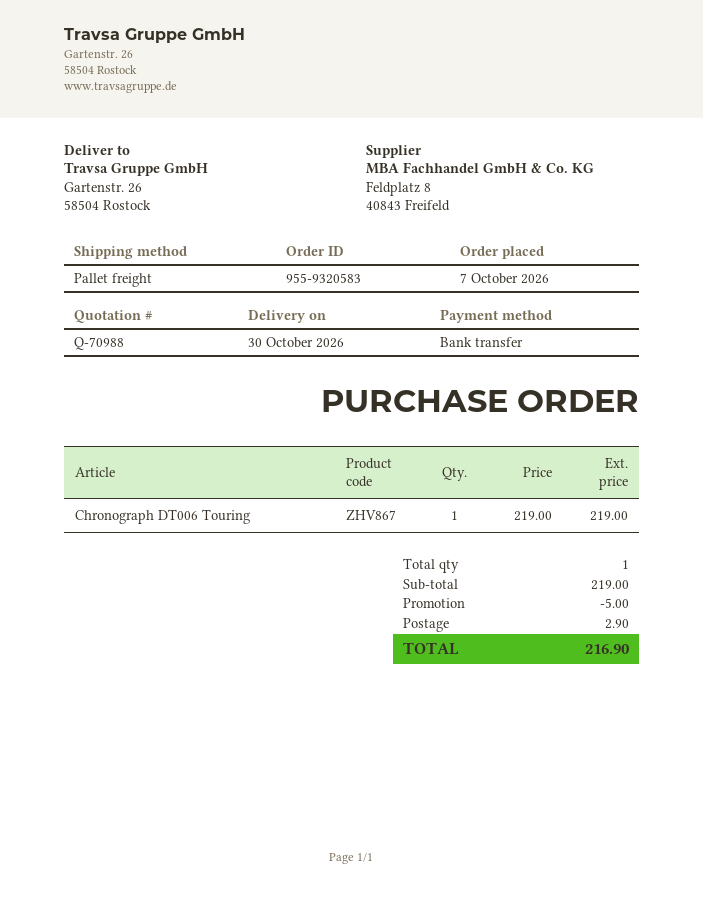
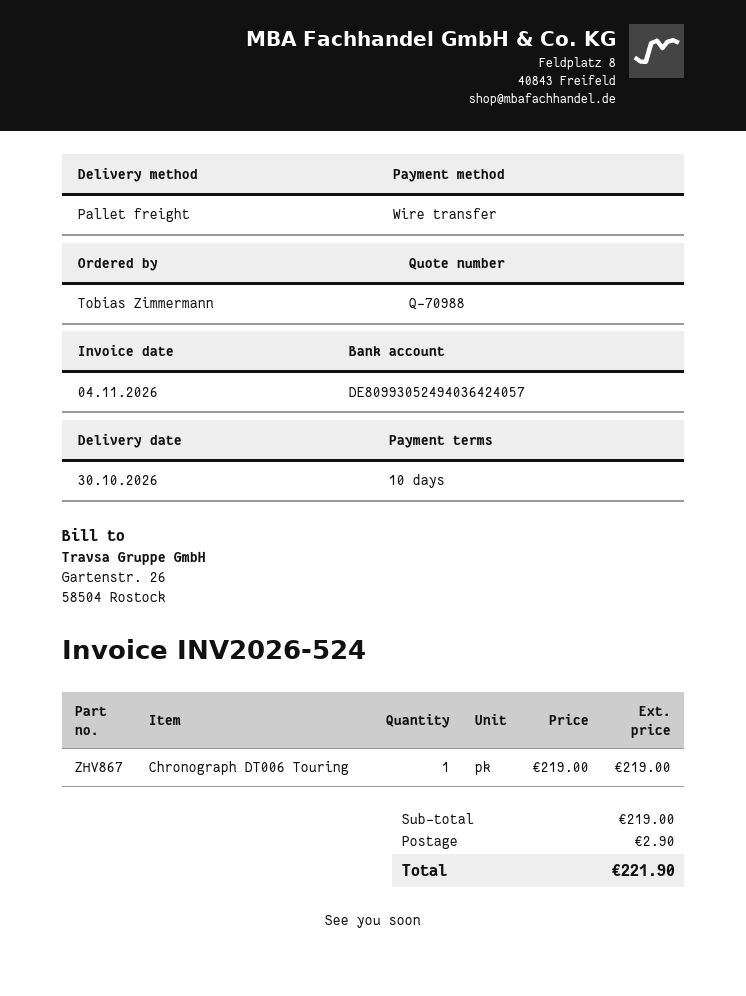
discount: 5.00 -> none
total: 216.90 -> 221.90

